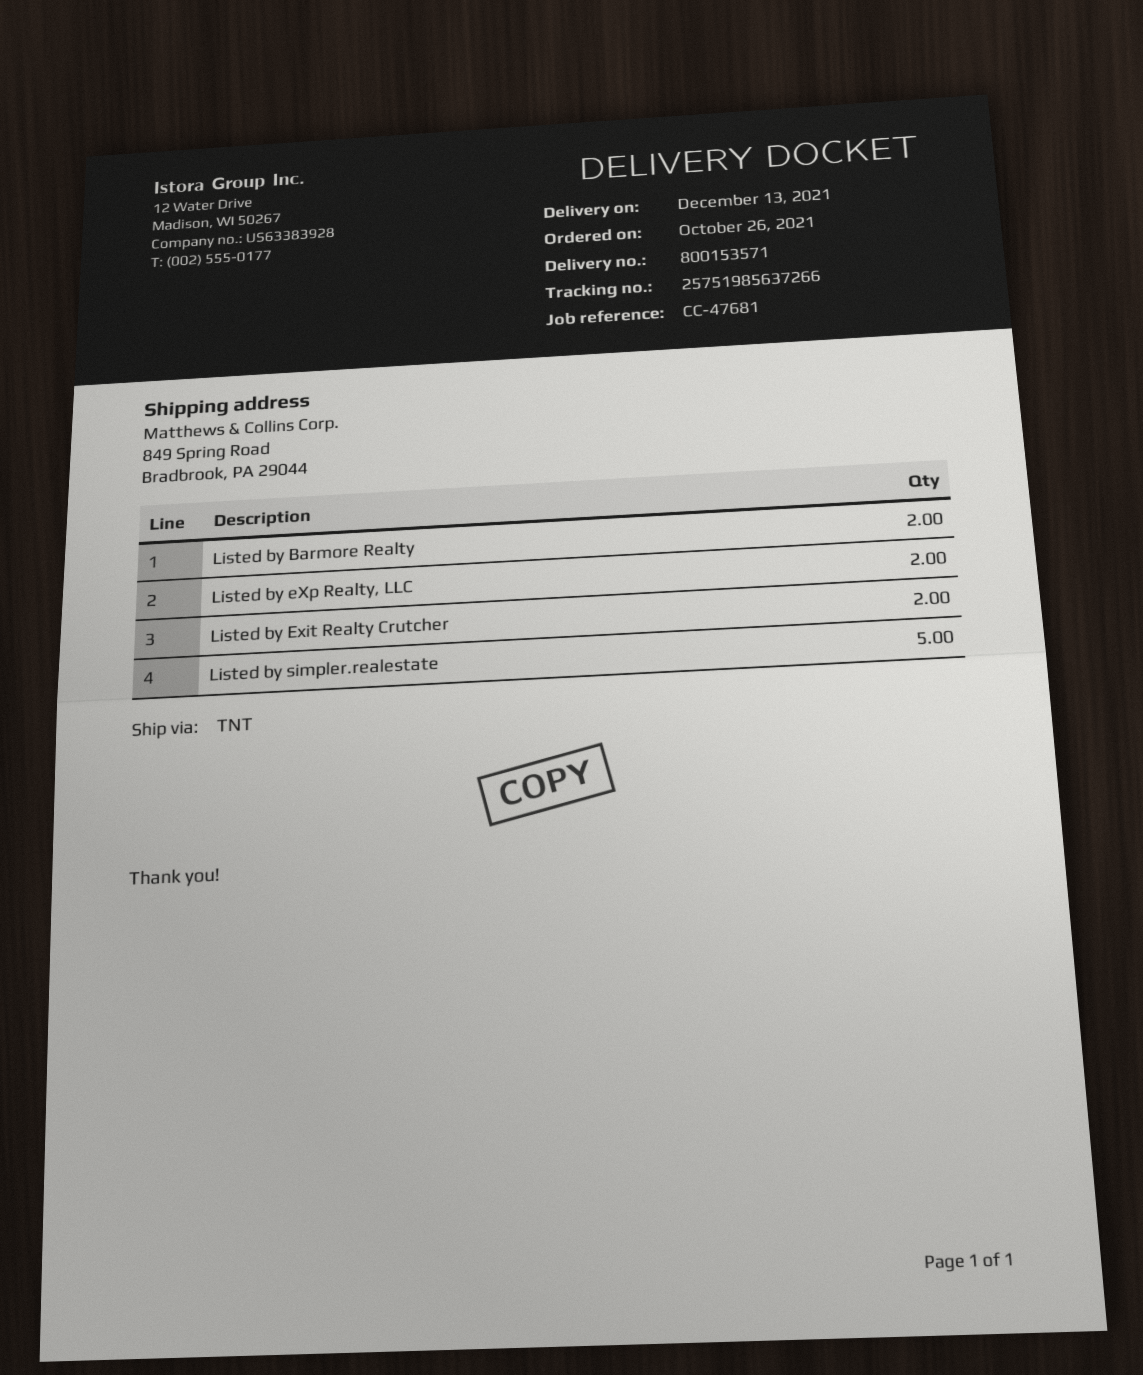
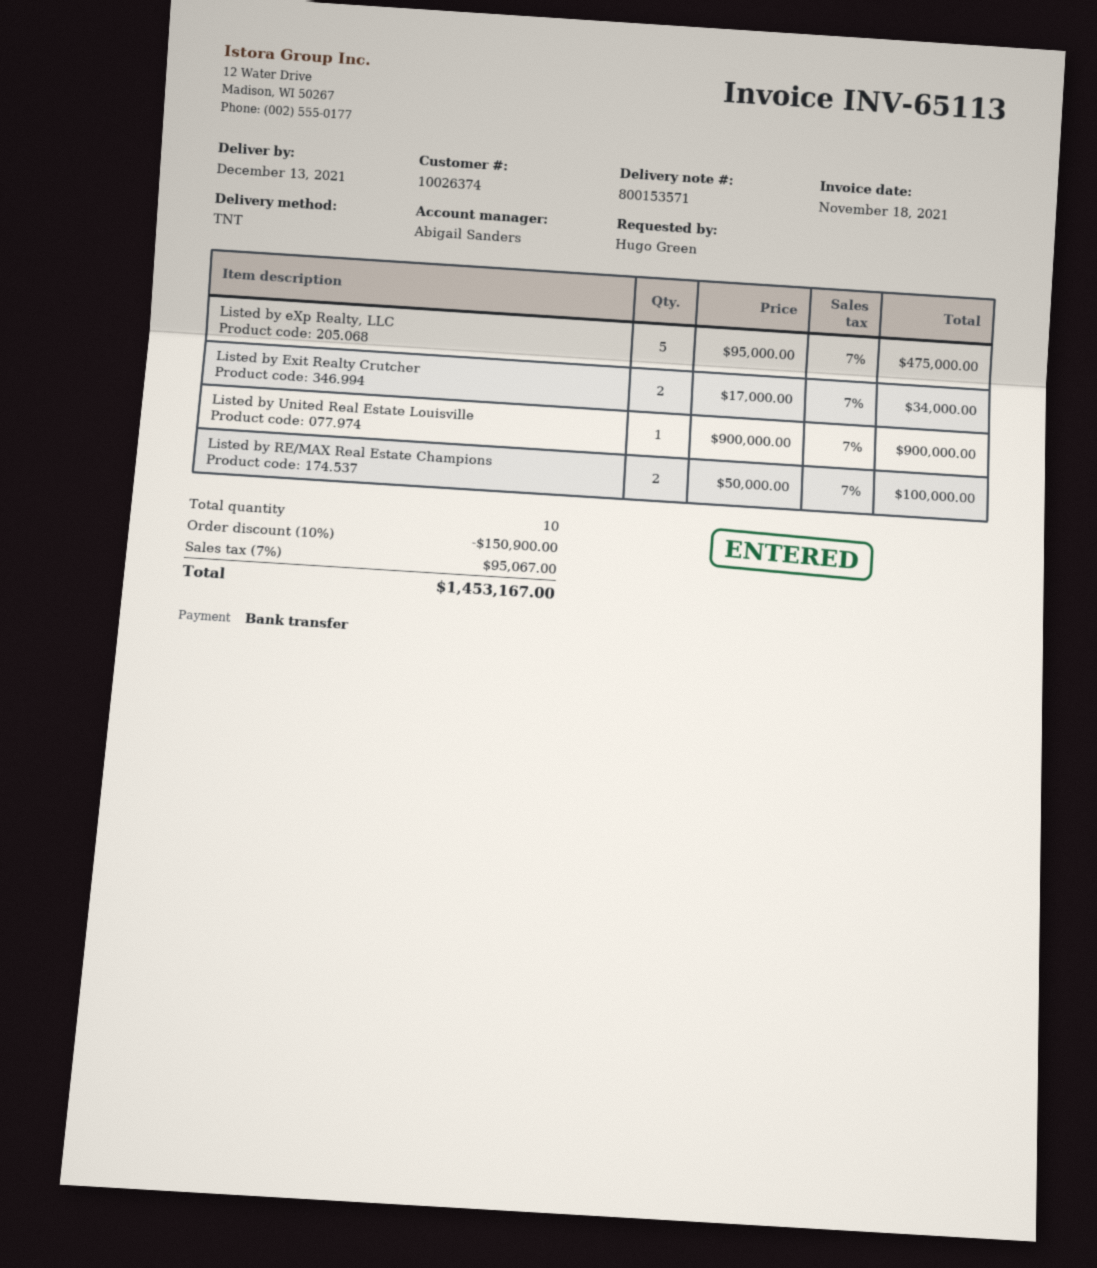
Listed by Barmore Realty: 2 -> none
Listed by eXp Realty, LLC: 2 -> 5
Listed by simpler.realestate: 5 -> none
Listed by United Real Estate Louisville: none -> 1
Listed by RE/MAX Real Estate Champions: none -> 2

